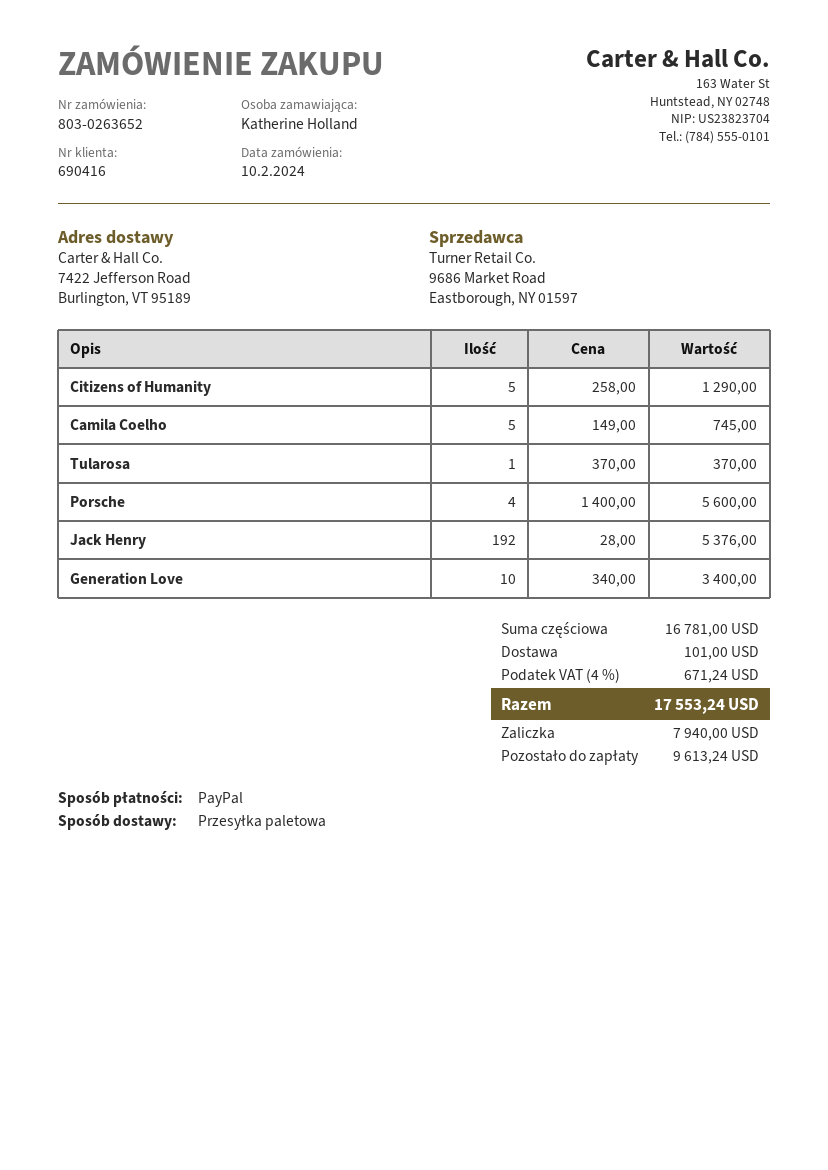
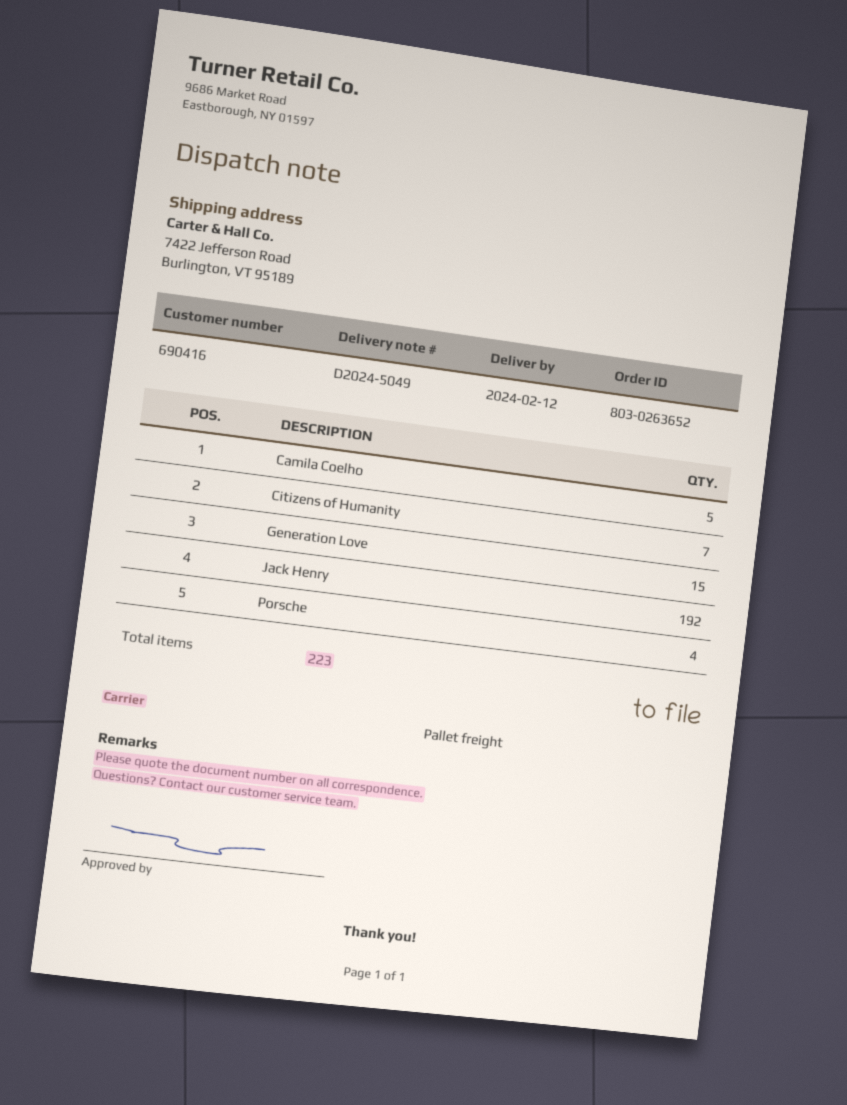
Citizens of Humanity: 5 -> 7
Tularosa: 1 -> none
Generation Love: 10 -> 15

